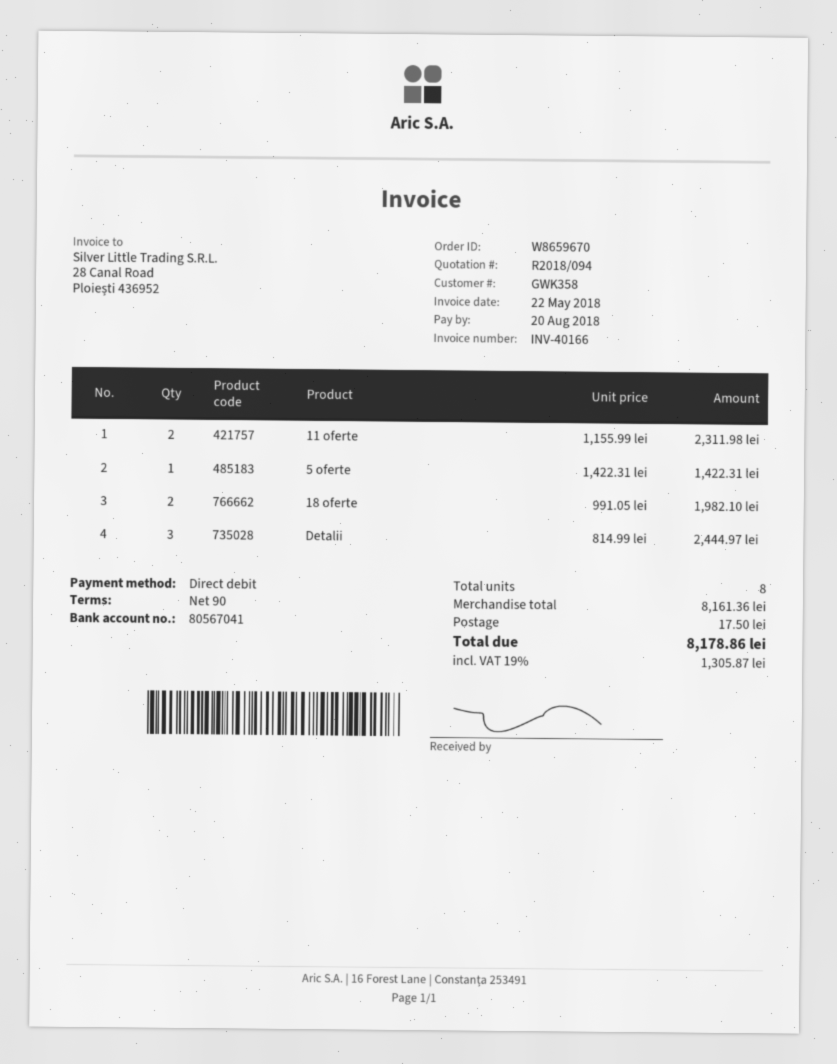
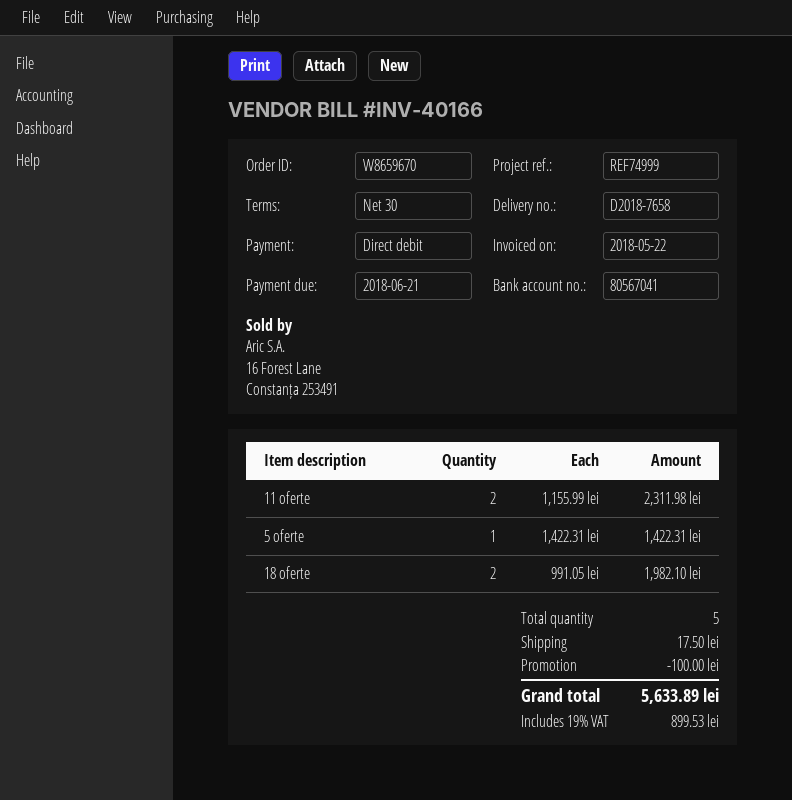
payment terms: 90 days -> 30 days
due date: 2018-08-20 -> 2018-06-21
Detalii: 3 x 814.99 = 2444.97 -> none
total quantity: 8 -> 5
discount: none -> 100.00
tax: 19% = 1305.87 -> 19% = 899.53
total: 8178.86 -> 5633.89

